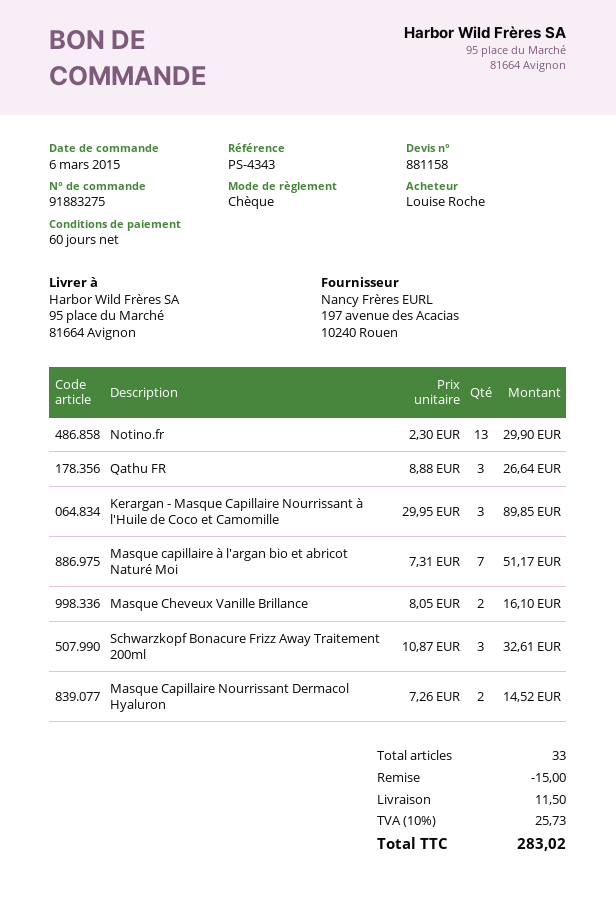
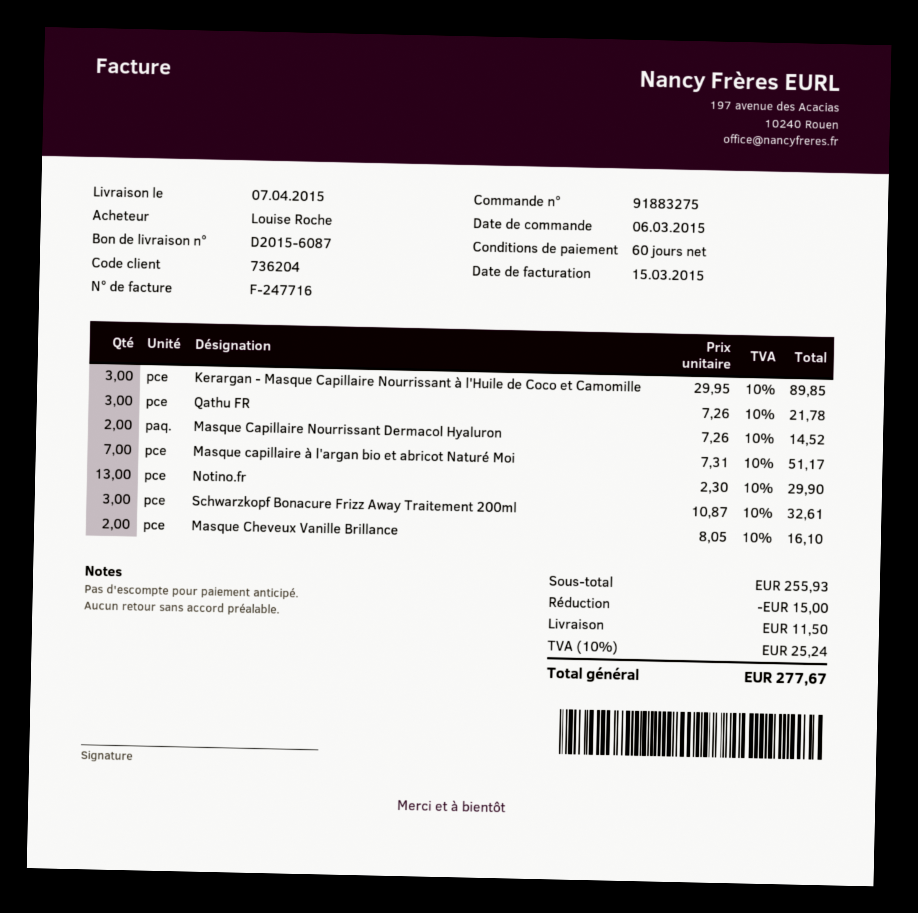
Qathu FR: 3 x 8.88 = 26.64 -> 3 x 7.26 = 21.78
tax: 10% = 25.73 -> 10% = 25.24
total: 283.02 -> 277.67

